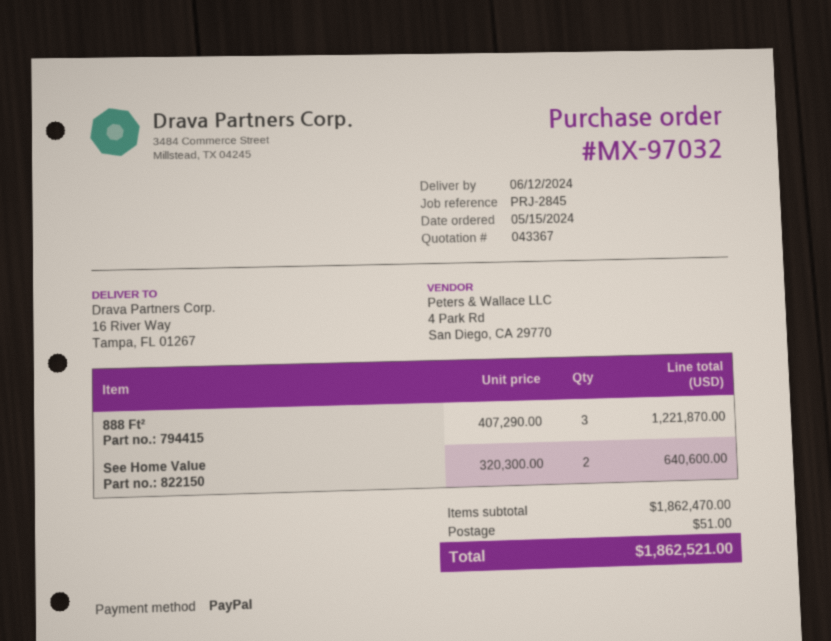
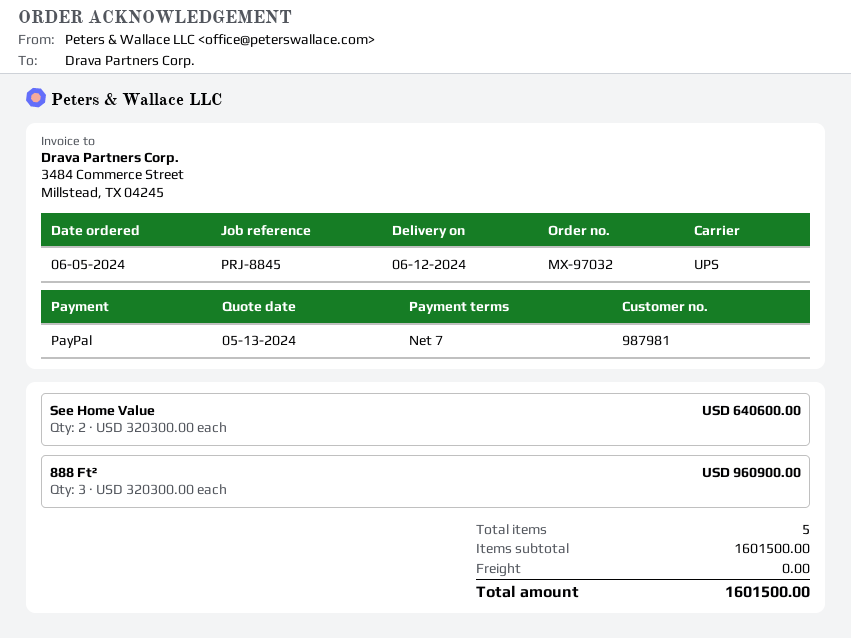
order date: 2024-05-15 -> 2024-06-05
reference: PRJ-2845 -> PRJ-8845
888 Ft²: 3 x 407290.00 = 1221870.00 -> 3 x 320300.00 = 960900.00
subtotal: 1862470.00 -> 1601500.00
shipping: 51.00 -> 0.00
total: 1862521.00 -> 1601500.00

